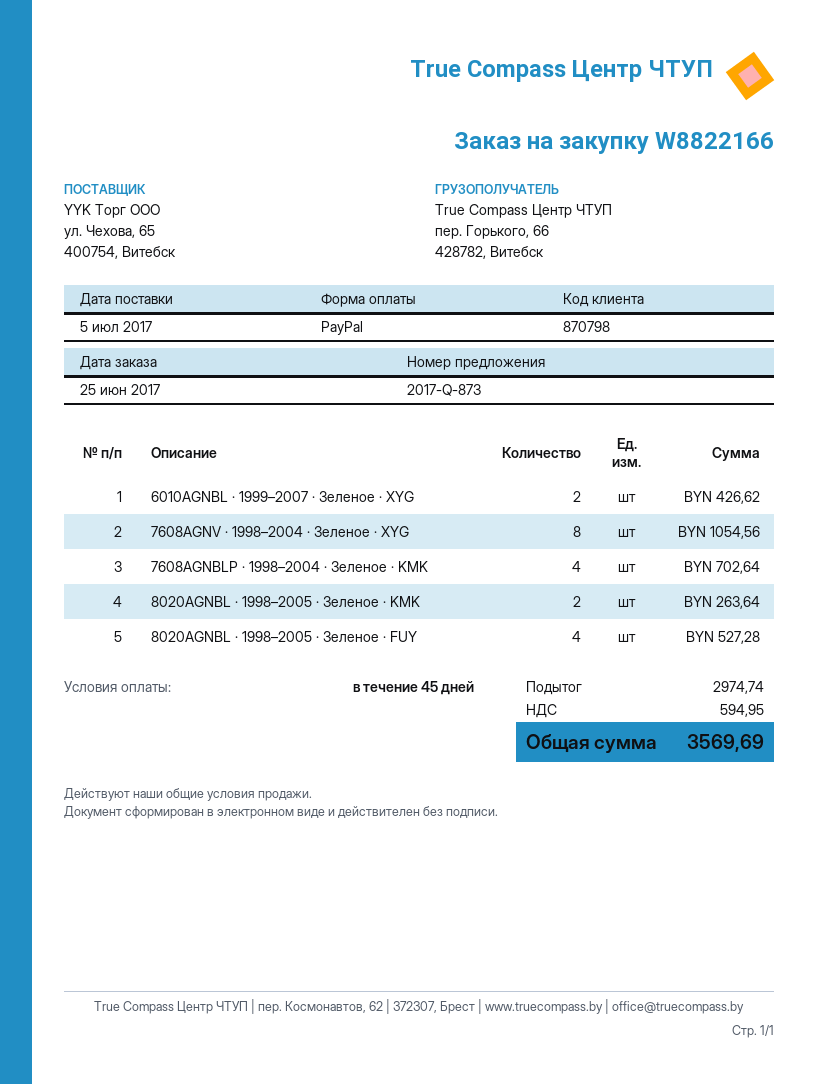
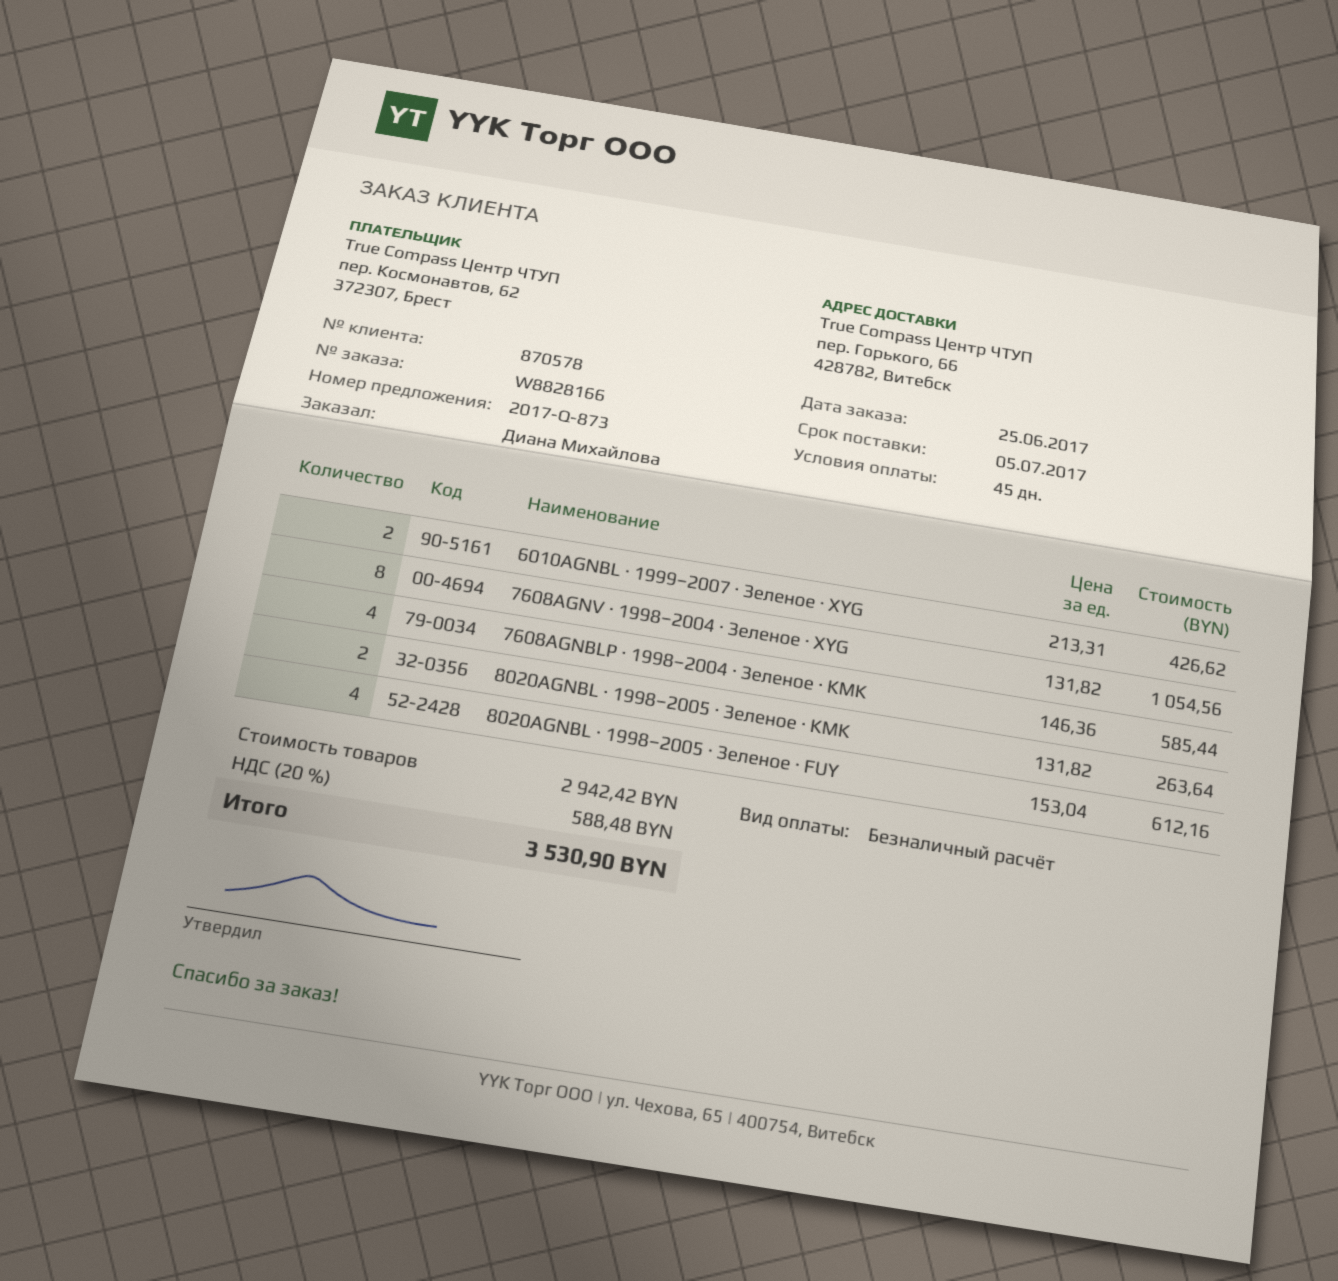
order number: W8822166 -> W8828166
customer number: 870798 -> 870578
payment method: PayPal -> bank transfer
7608AGNBLP · 1998–2004 · Зеленое · KMK: 4 for 702.64 -> 4 for 585.44
8020AGNBL · 1998–2005 · Зеленое · FUY: 4 for 527.28 -> 4 for 612.16
subtotal: 2974.74 -> 2942.42
tax: 594.95 -> 588.48
total: 3569.69 -> 3530.90

